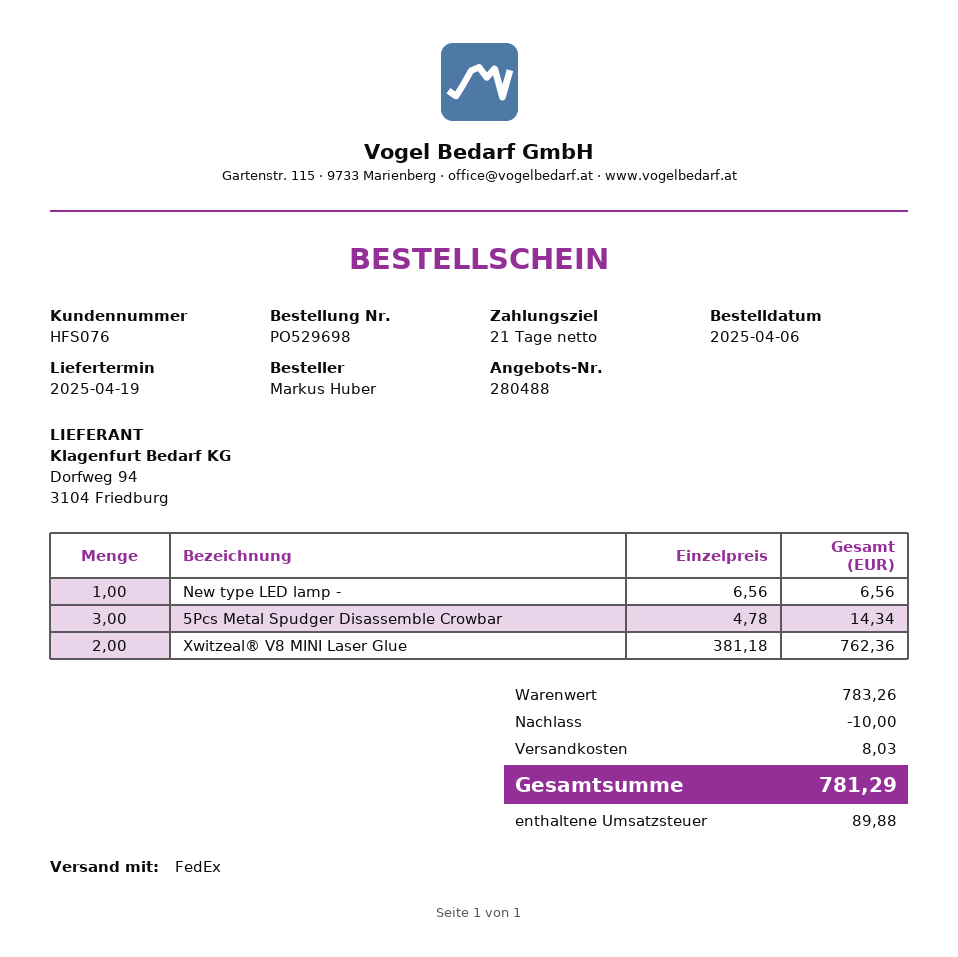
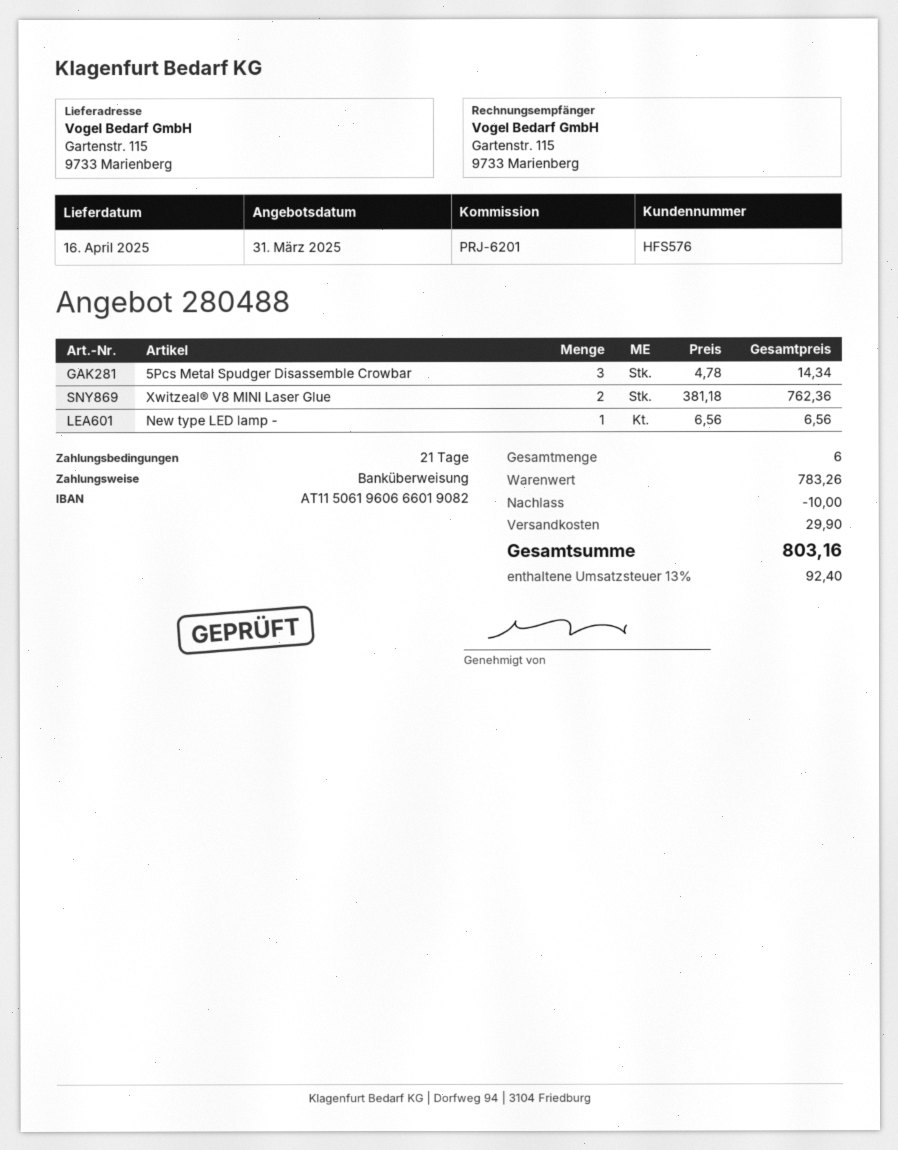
delivery date: 2025-04-19 -> 2025-04-16
customer number: HFS076 -> HFS576
shipping: 8.03 -> 29.90
tax: 89.88 -> 92.40
total: 781.29 -> 803.16

